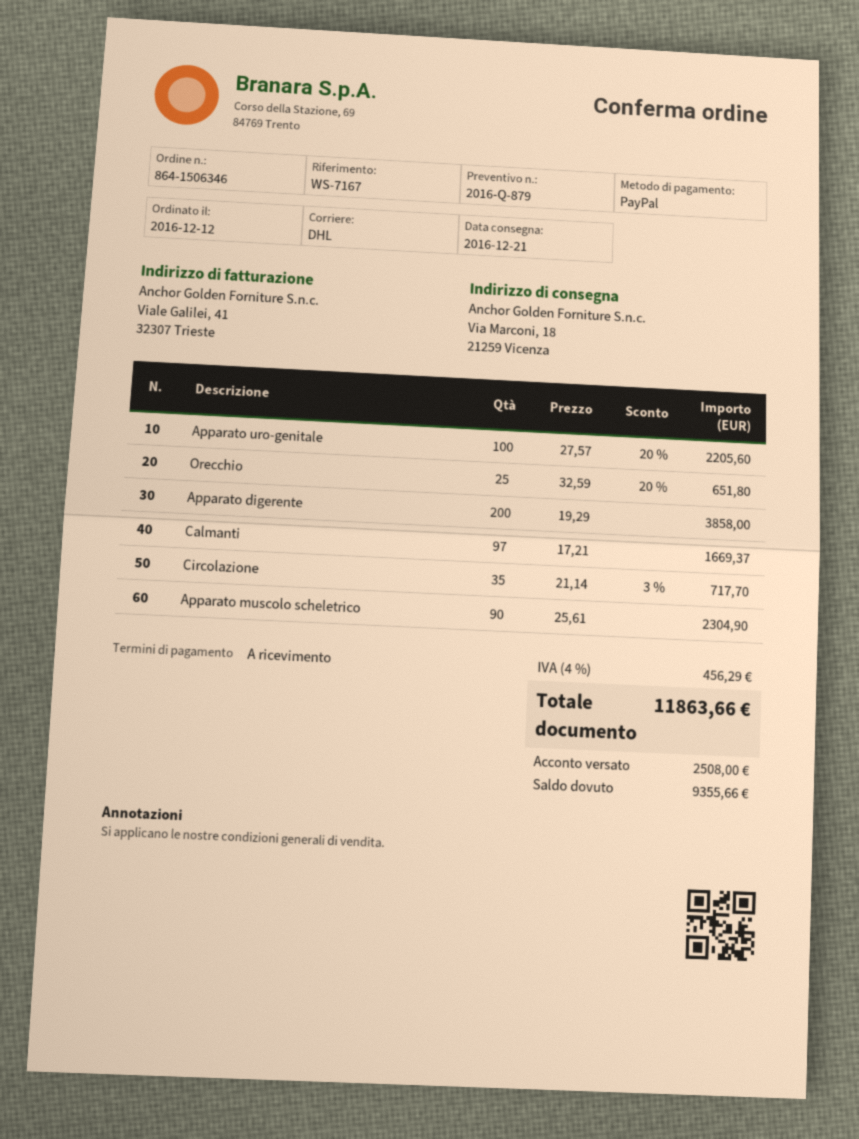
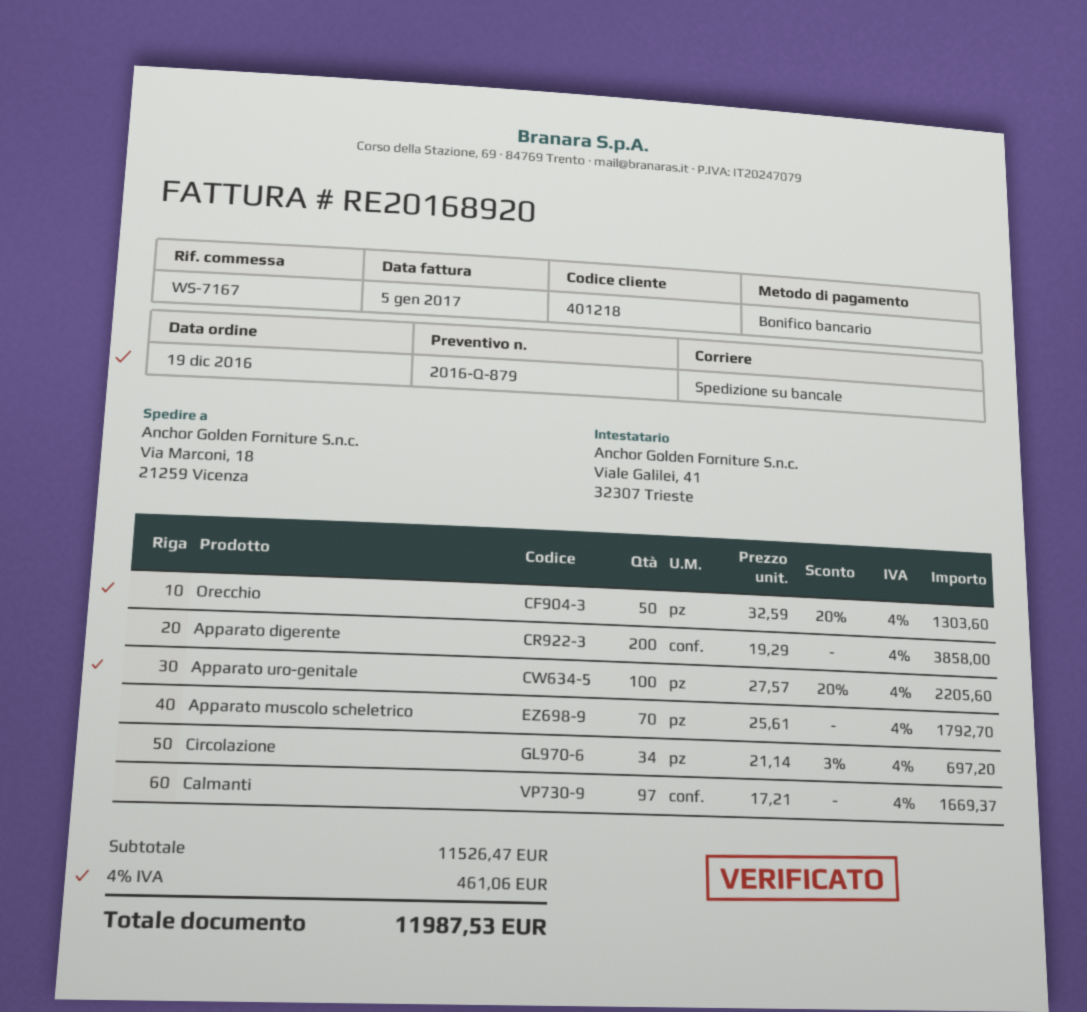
order date: 2016-12-12 -> 2016-12-19
payment method: PayPal -> bank transfer
shipping method: DHL -> pallet freight
Orecchio: 25 x 32.59 - 20% = 651.80 -> 50 x 32.59 - 20% = 1303.60
Circolazione: 35 x 21.14 - 3% = 717.70 -> 34 x 21.14 - 3% = 697.20
Apparato muscolo scheletrico: 90 x 25.61 = 2304.90 -> 70 x 25.61 = 1792.70
tax: 4% = 456.29 -> 4% = 461.06
total: 11863.66 -> 11987.53

